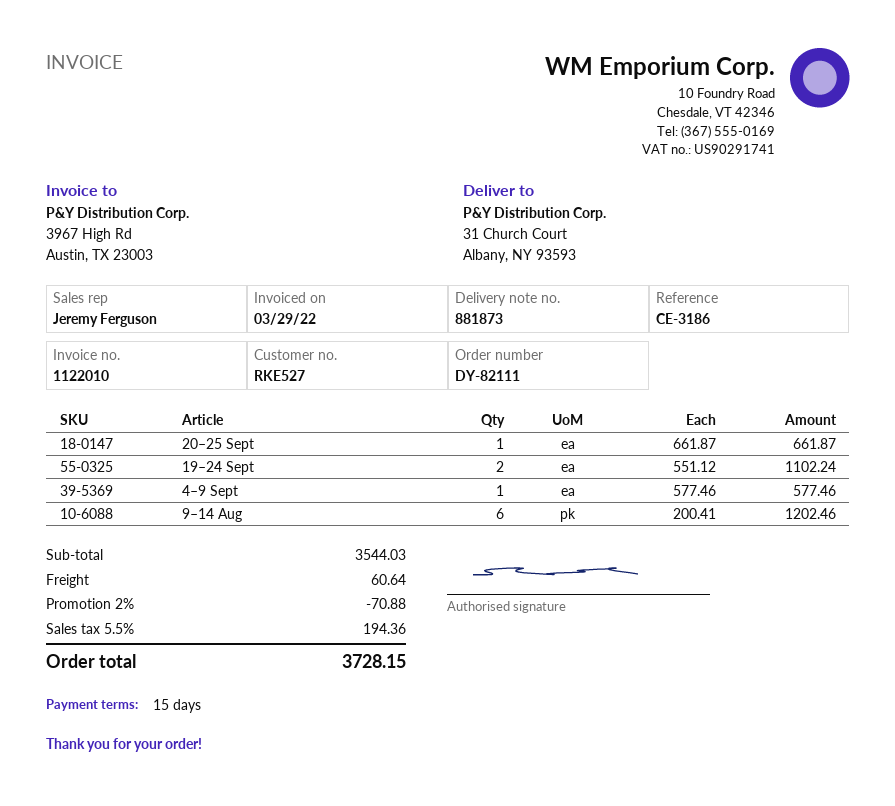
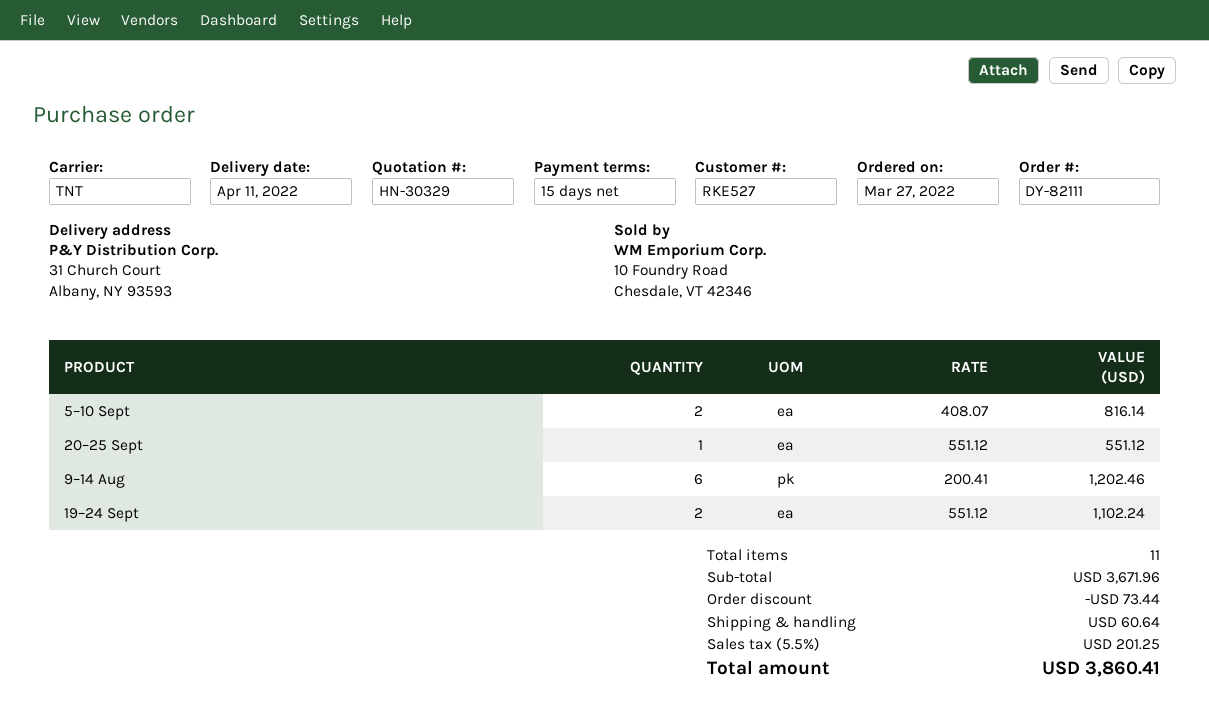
20–25 Sept: 1 x 661.87 = 661.87 -> 1 x 551.12 = 551.12
4–9 Sept: 1 x 577.46 = 577.46 -> none
5–10 Sept: none -> 2 x 408.07 = 816.14
subtotal: 3544.03 -> 3671.96
discount: 70.88 -> 73.44
tax: 5.5% = 194.36 -> 5.5% = 201.25
total: 3728.15 -> 3860.41

